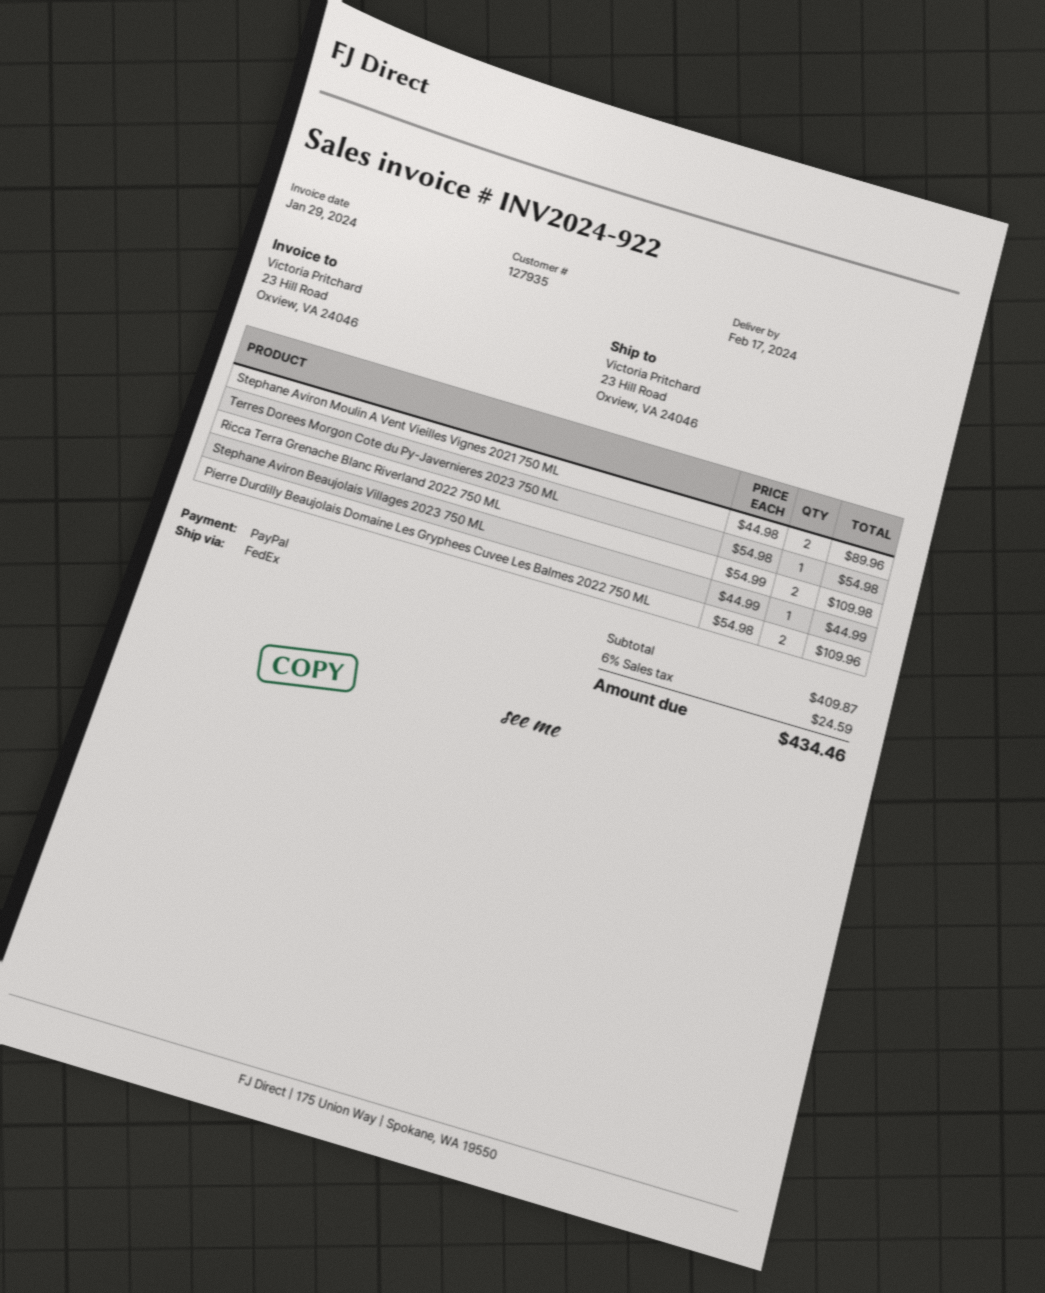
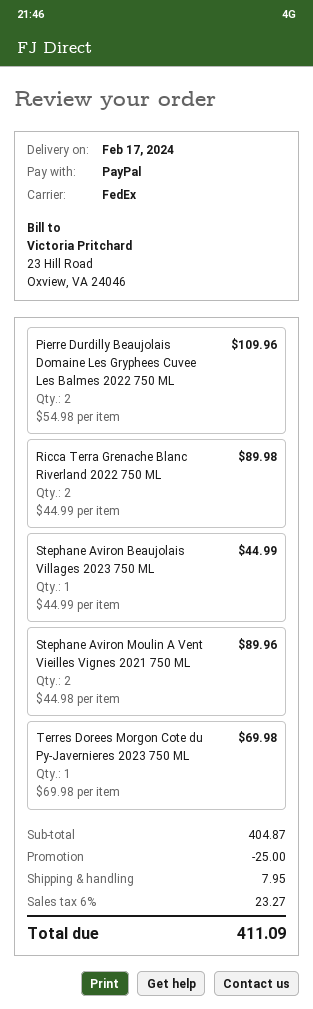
Terres Dorees Morgon Cote du Py-Javernieres 2023 750 ML: 1 x 54.98 = 54.98 -> 1 x 69.98 = 69.98
Ricca Terra Grenache Blanc Riverland 2022 750 ML: 2 x 54.99 = 109.98 -> 2 x 44.99 = 89.98
subtotal: 409.87 -> 404.87
discount: none -> 25.00
shipping: none -> 7.95
tax: 6% = 24.59 -> 6% = 23.27
total: 434.46 -> 411.09

